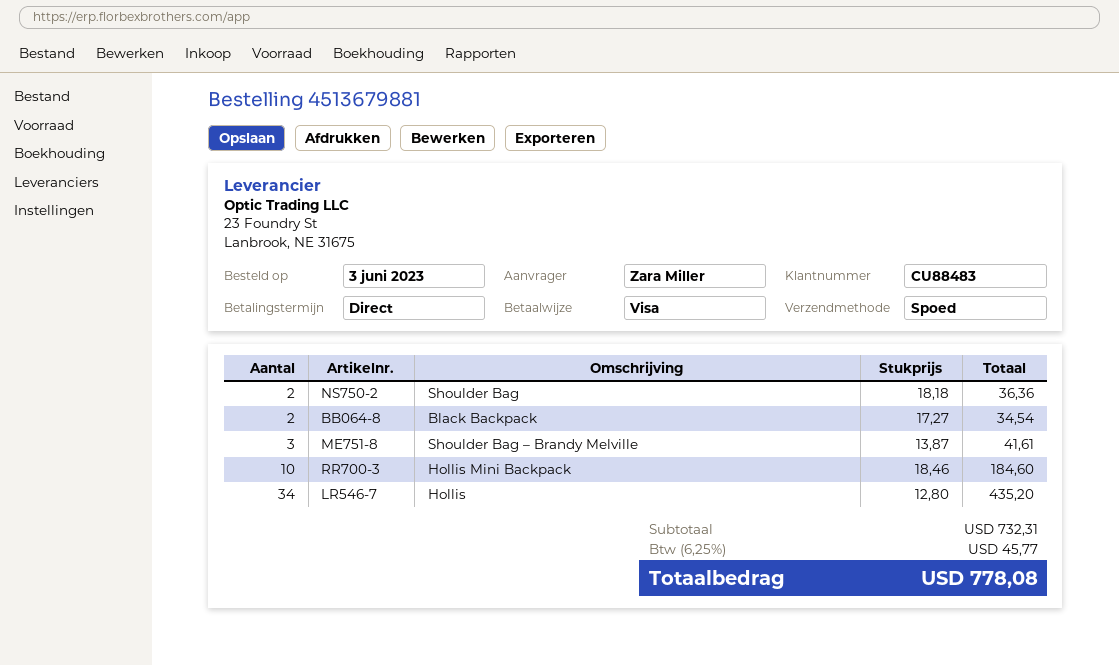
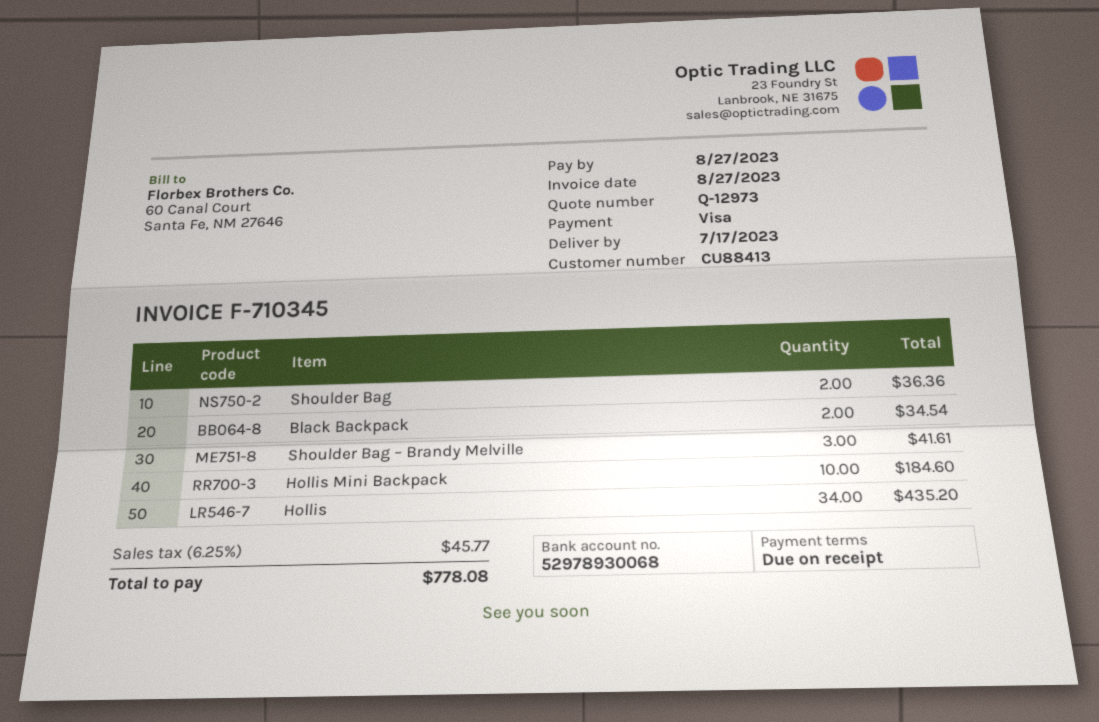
customer number: CU88483 -> CU88413

